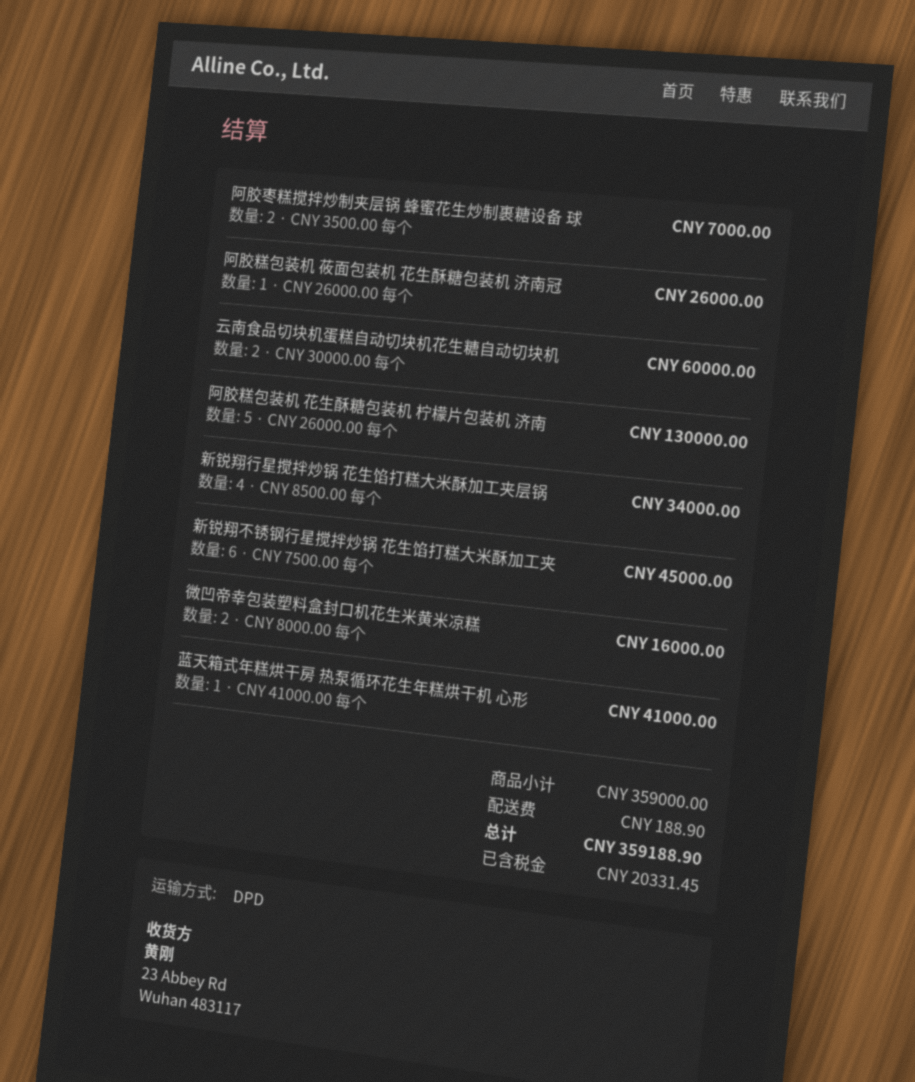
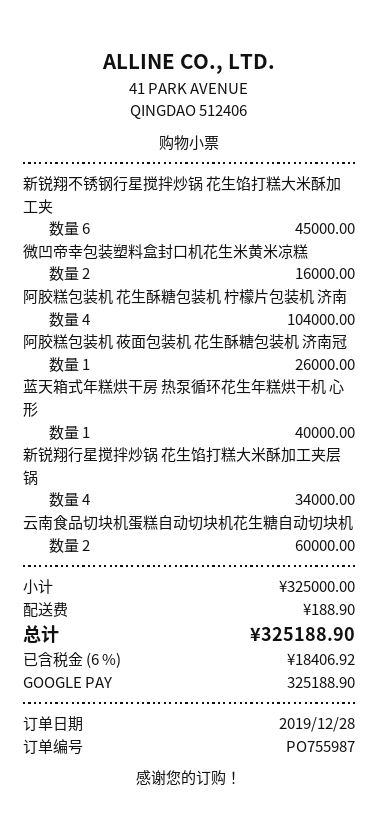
阿胶枣糕搅拌炒制夹层锅 蜂蜜花生炒制裹糖设备 球: 2 for 7000.00 -> none
阿胶糕包装机 花生酥糖包装机 柠檬片包装机 济南: 5 for 130000.00 -> 4 for 104000.00
蓝天箱式年糕烘干房 热泵循环花生年糕烘干机 心形: 1 for 41000.00 -> 1 for 40000.00
subtotal: 359000.00 -> 325000.00
tax: 20331.45 -> 18406.92
total: 359188.90 -> 325188.90

